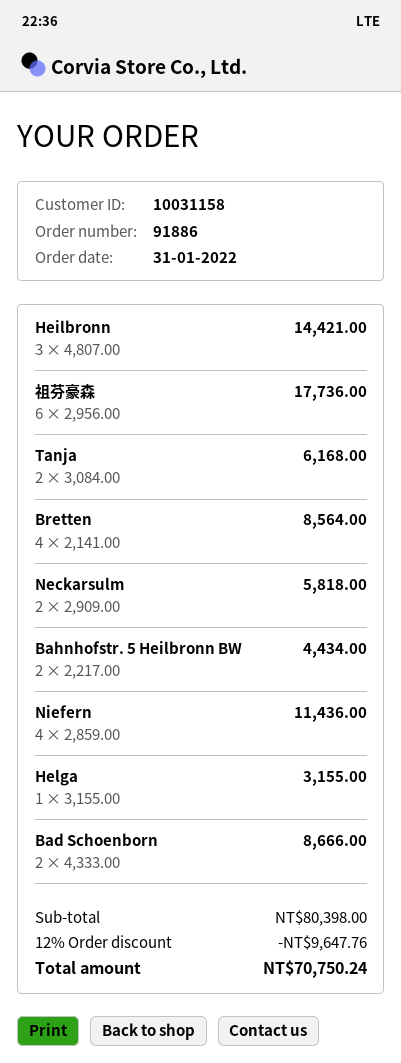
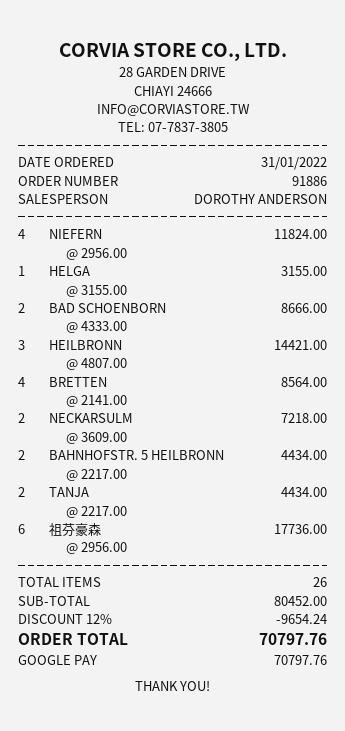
Tanja: 2 x 3084.00 = 6168.00 -> 2 x 2217.00 = 4434.00
Neckarsulm: 2 x 2909.00 = 5818.00 -> 2 x 3609.00 = 7218.00
Niefern: 4 x 2859.00 = 11436.00 -> 4 x 2956.00 = 11824.00
subtotal: 80398.00 -> 80452.00
discount: 12% = 9647.76 -> 12% = 9654.24
total: 70750.24 -> 70797.76

